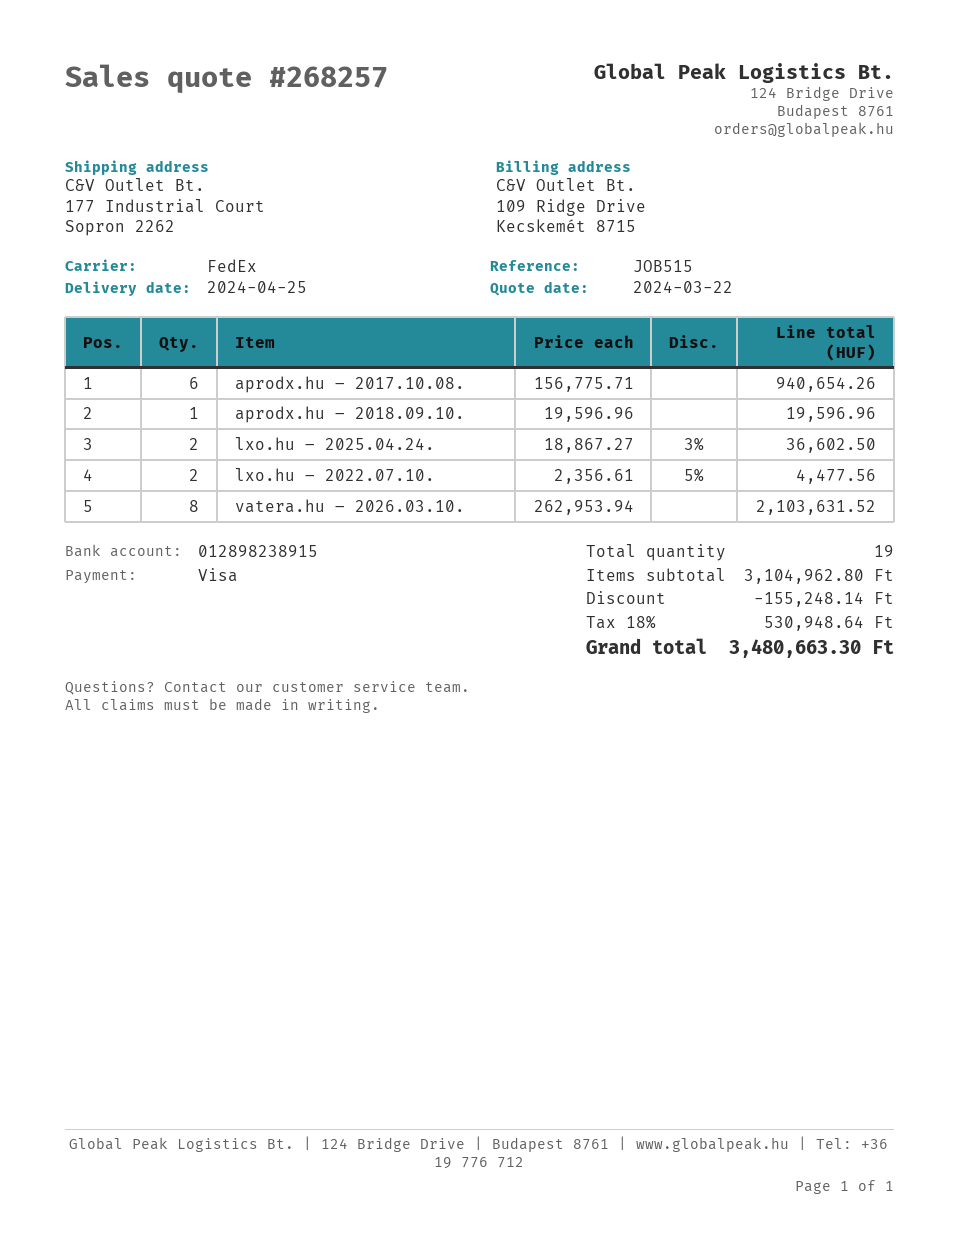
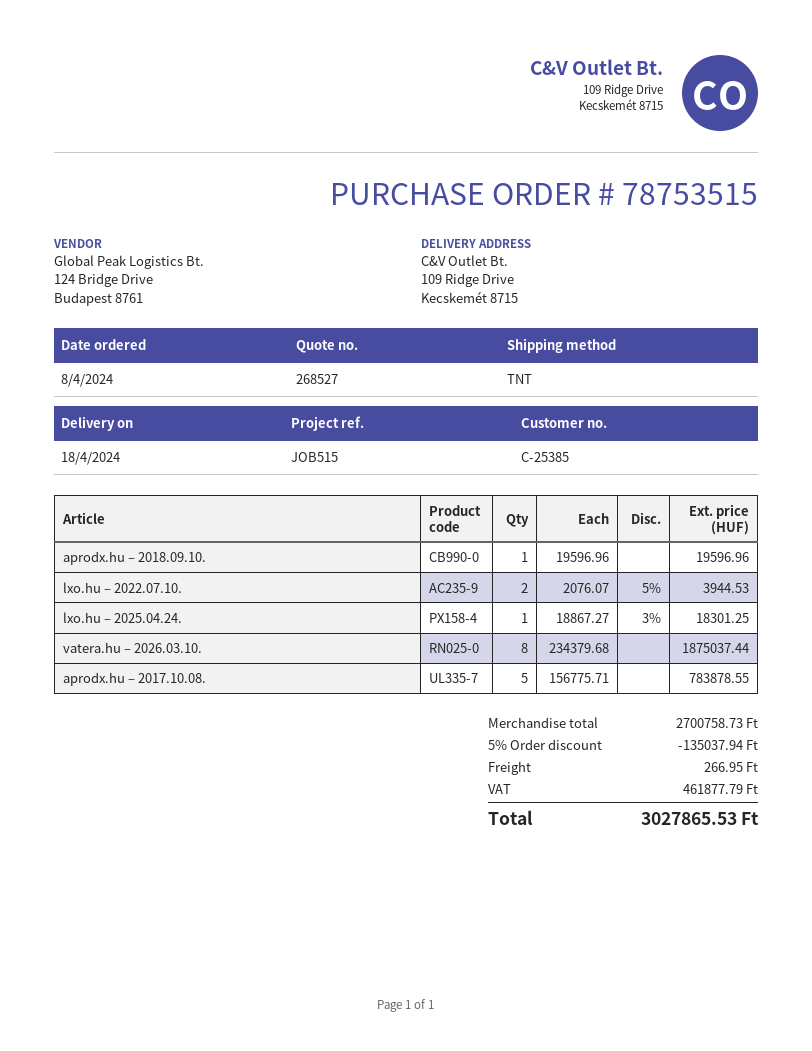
quote number: 268257 -> 268527
delivery date: 2024-04-25 -> 2024-04-18
shipping method: FedEx -> TNT
ship to: 177 Industrial Court, Sopron 2262 -> 109 Ridge Drive, Kecskemét 8715
aprodx.hu – 2017.10.08.: 6 x 156775.71 = 940654.26 -> 5 x 156775.71 = 783878.55
lxo.hu – 2025.04.24.: 2 x 18867.27 - 3% = 36602.50 -> 1 x 18867.27 - 3% = 18301.25
lxo.hu – 2022.07.10.: 2 x 2356.61 - 5% = 4477.56 -> 2 x 2076.07 - 5% = 3944.53
vatera.hu – 2026.03.10.: 8 x 262953.94 = 2103631.52 -> 8 x 234379.68 = 1875037.44
subtotal: 3104962.80 -> 2700758.73
discount: 155248.14 -> 135037.94
shipping: none -> 266.95
tax: 530948.64 -> 461877.79
total: 3480663.30 -> 3027865.53

